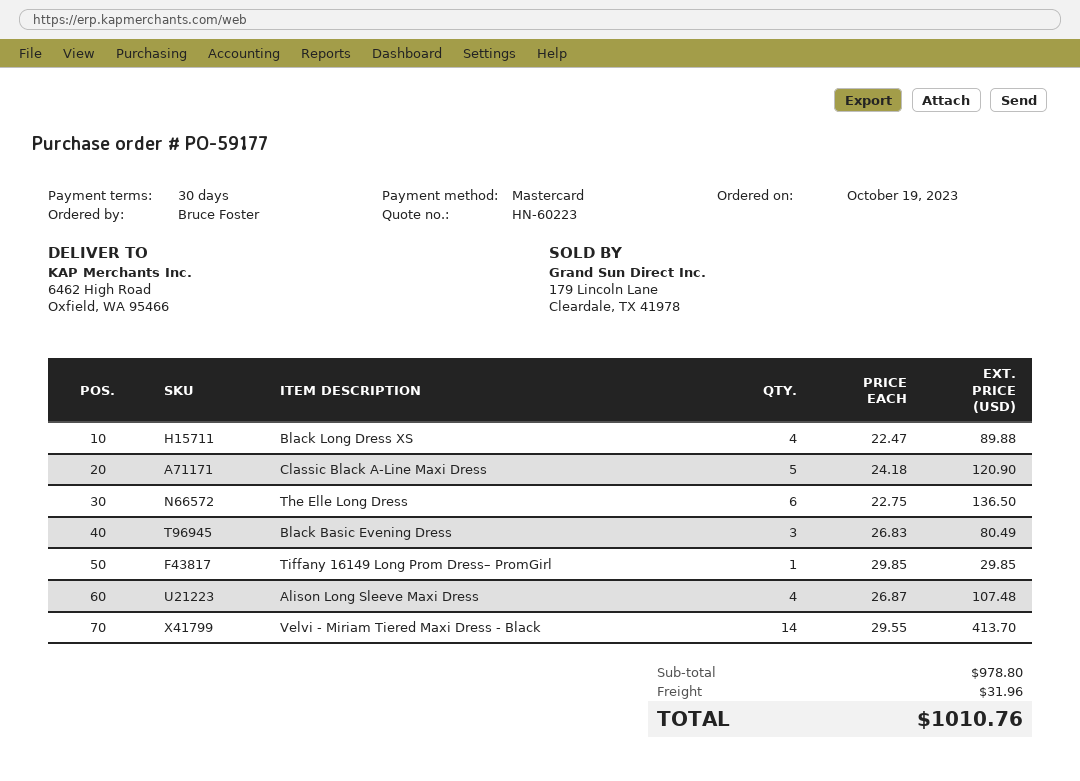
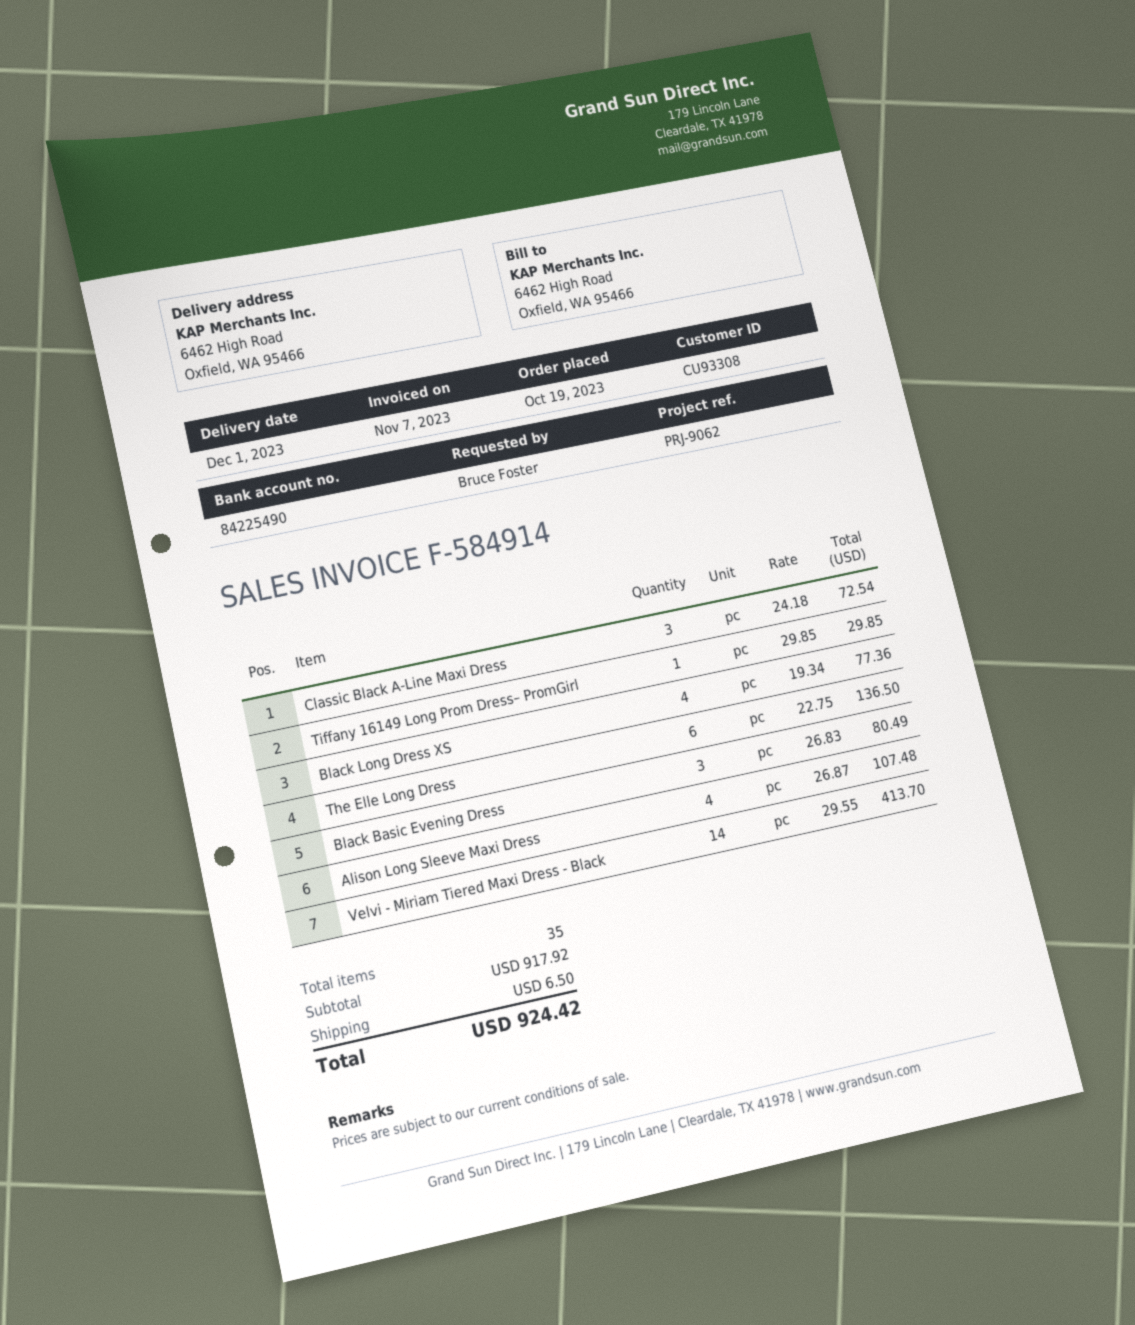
Black Long Dress XS: 4 x 22.47 = 89.88 -> 4 x 19.34 = 77.36
Classic Black A-Line Maxi Dress: 5 x 24.18 = 120.90 -> 3 x 24.18 = 72.54
subtotal: 978.80 -> 917.92
shipping: 31.96 -> 6.50
total: 1010.76 -> 924.42

